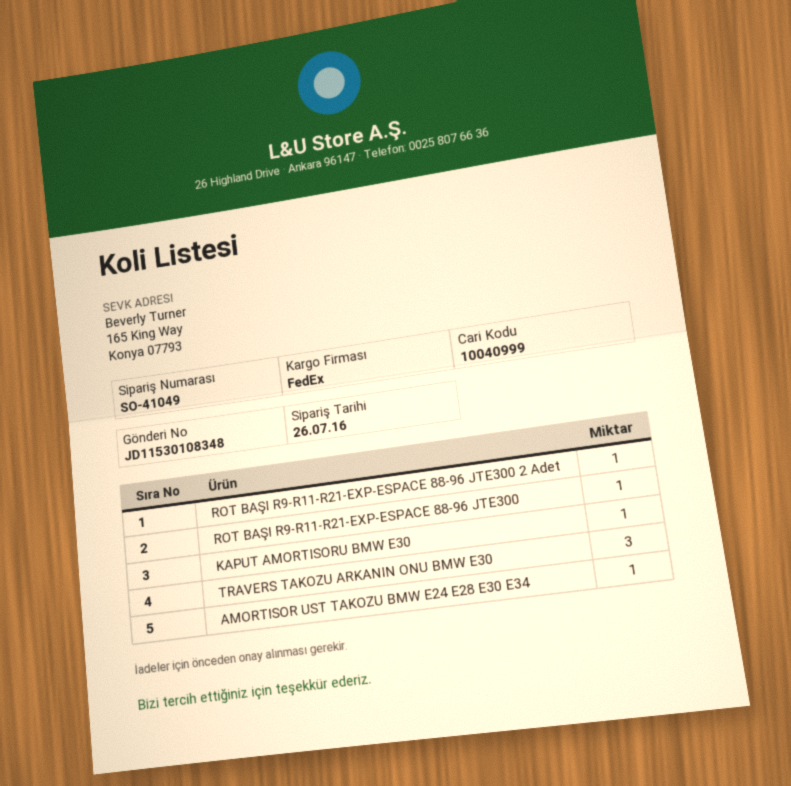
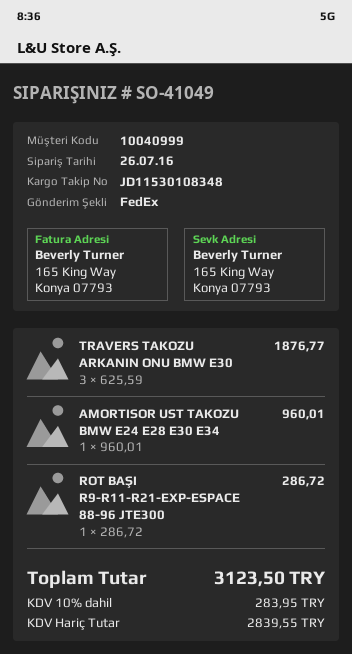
ROT BAŞI R9-R11-R21-EXP-ESPACE 88-96 JTE300 2 Adet: 1 -> none
KAPUT AMORTISORU BMW E30: 1 -> none

